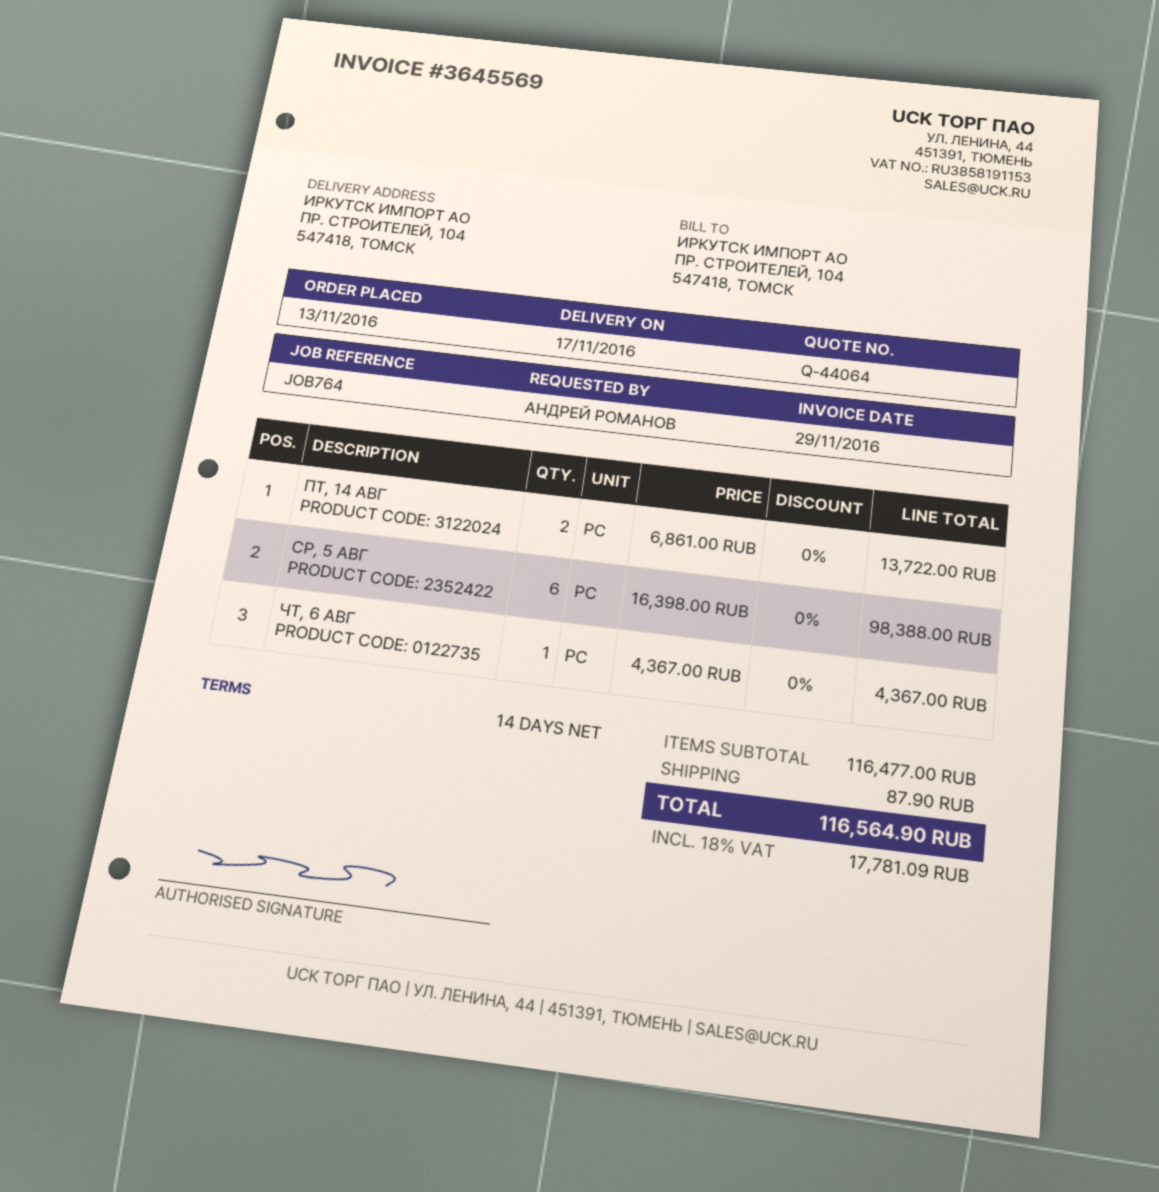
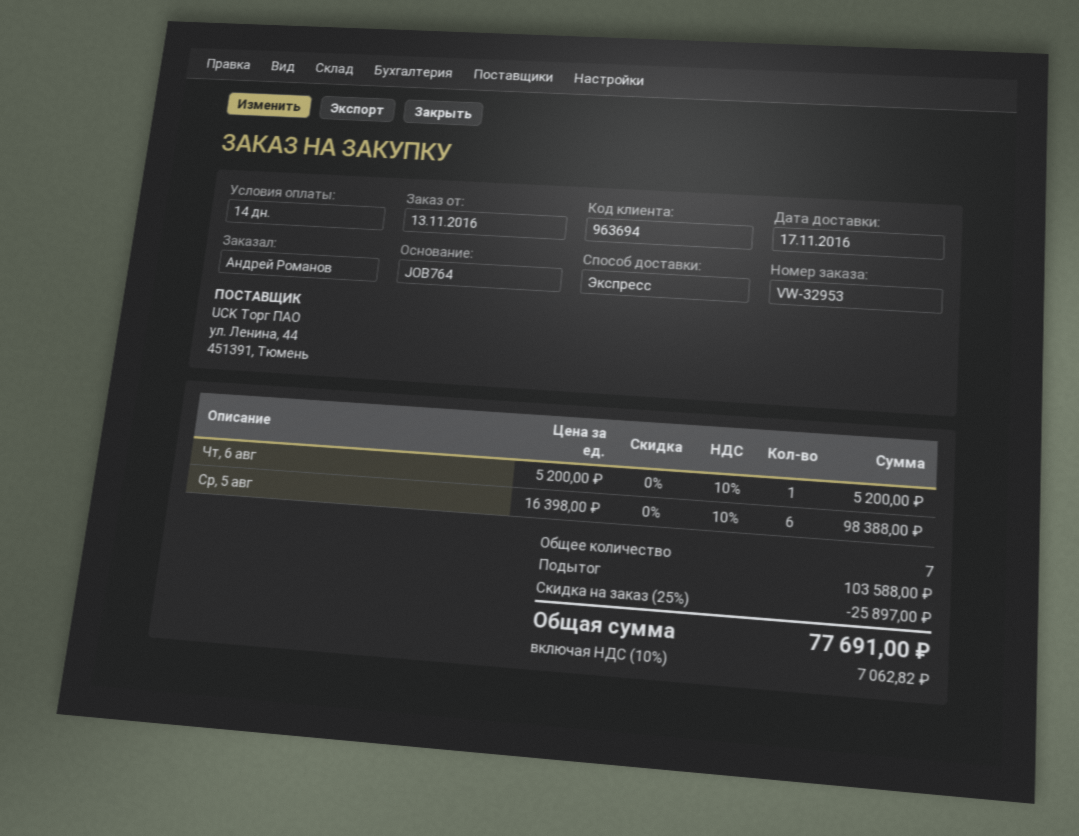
ПТ, 14 АВГ: 2 x 6861.00 = 13722.00 -> none
ЧТ, 6 АВГ: 1 x 4367.00 = 4367.00 -> 1 x 5200.00 = 5200.00
subtotal: 116477.00 -> 103588.00
discount: none -> 25% = 25897.00
shipping: 87.90 -> none
tax: 18% = 17781.09 -> 10% = 7062.82
total: 116564.90 -> 77691.00

